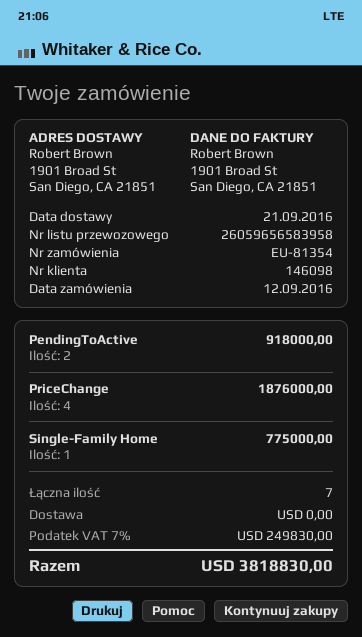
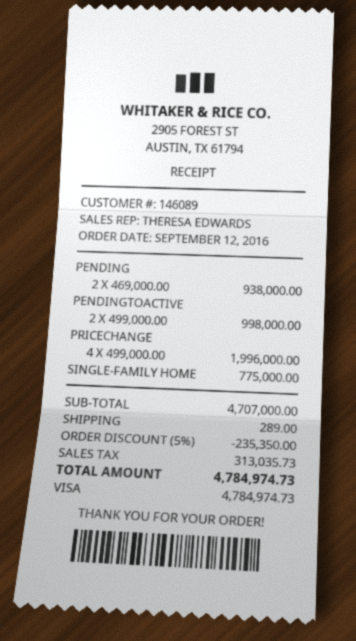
customer number: 146098 -> 146089
PendingToActive: 2 for 918000.00 -> 2 for 998000.00
PriceChange: 4 for 1876000.00 -> 4 for 1996000.00
PENDING: none -> 2 for 938000.00
discount: none -> 5% = 235350.00
shipping: 0.00 -> 289.00
tax: 249830.00 -> 313035.73
total: 3818830.00 -> 4784974.73

